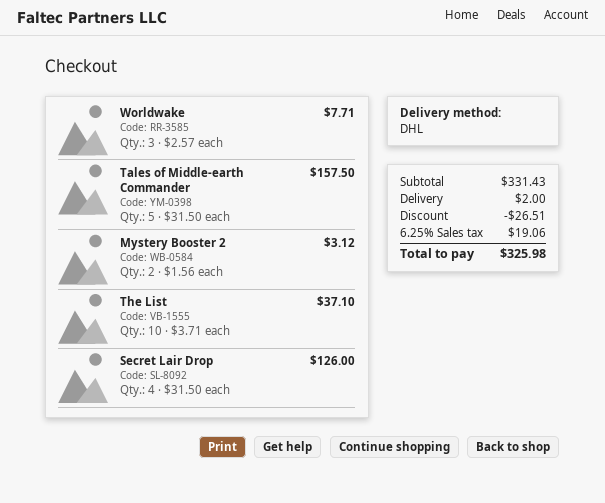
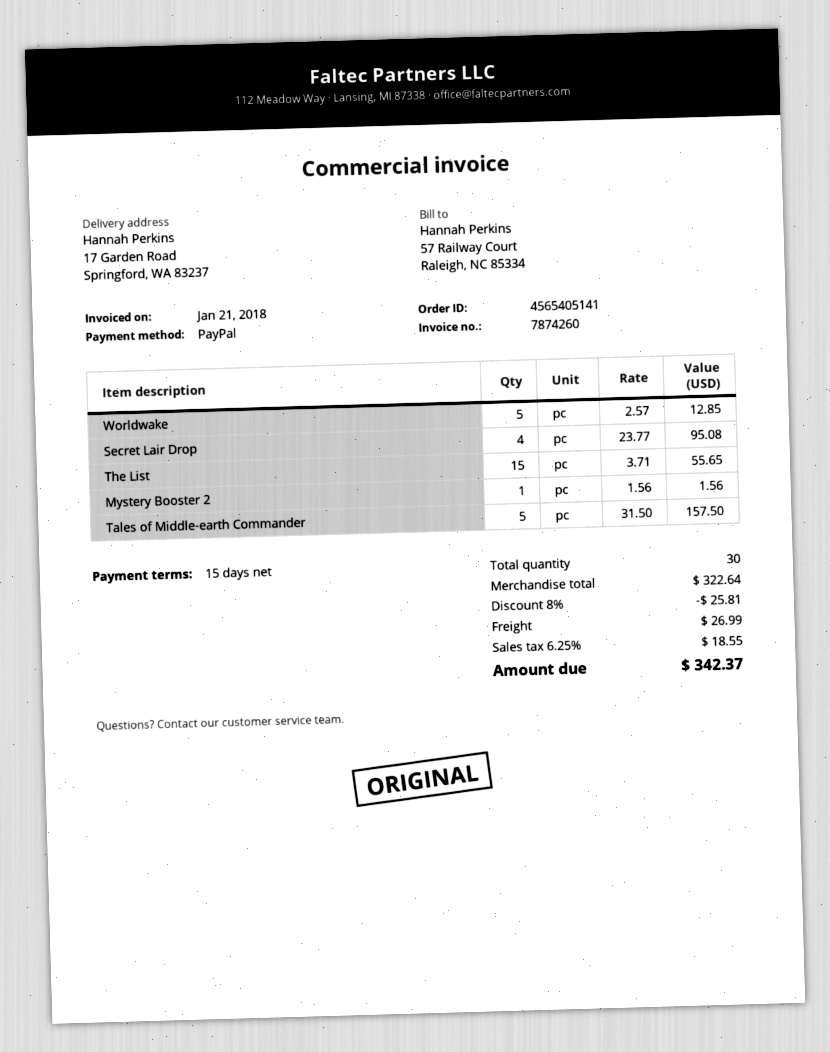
Worldwake: 3 x 2.57 = 7.71 -> 5 x 2.57 = 12.85
Mystery Booster 2: 2 x 1.56 = 3.12 -> 1 x 1.56 = 1.56
The List: 10 x 3.71 = 37.10 -> 15 x 3.71 = 55.65
Secret Lair Drop: 4 x 31.50 = 126.00 -> 4 x 23.77 = 95.08
subtotal: 331.43 -> 322.64
discount: 26.51 -> 25.81
shipping: 2.00 -> 26.99
tax: 6.25% = 19.06 -> 6.25% = 18.55
total: 325.98 -> 342.37

